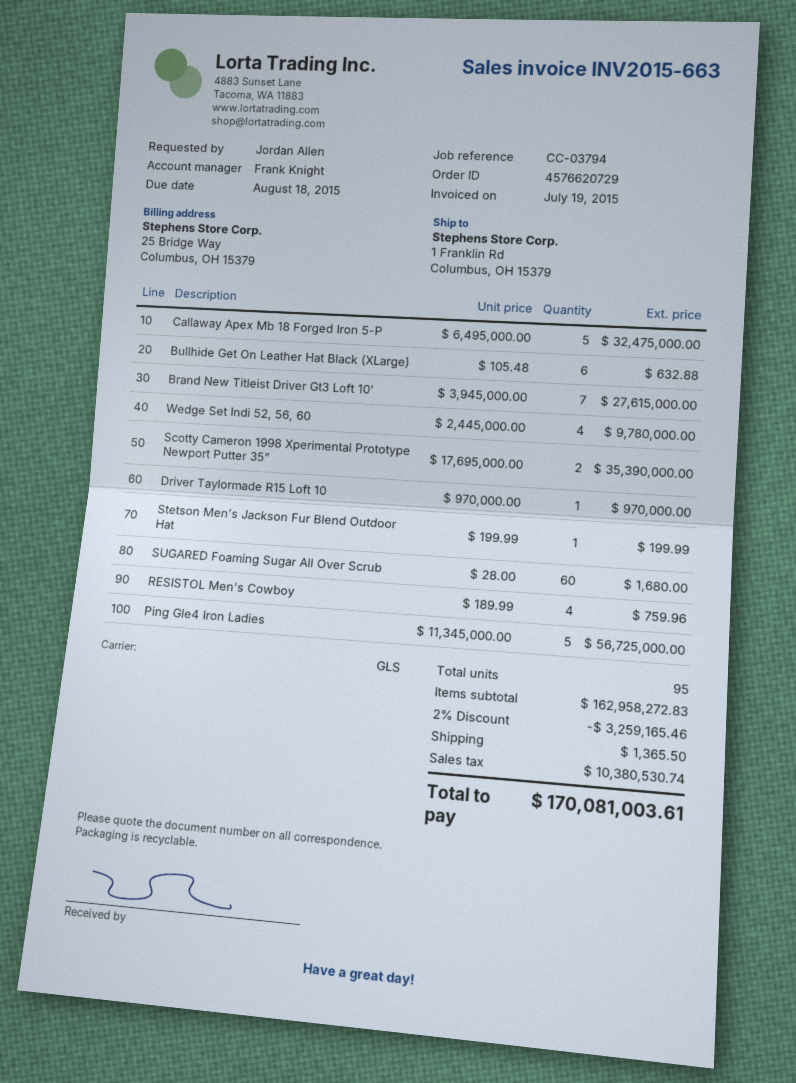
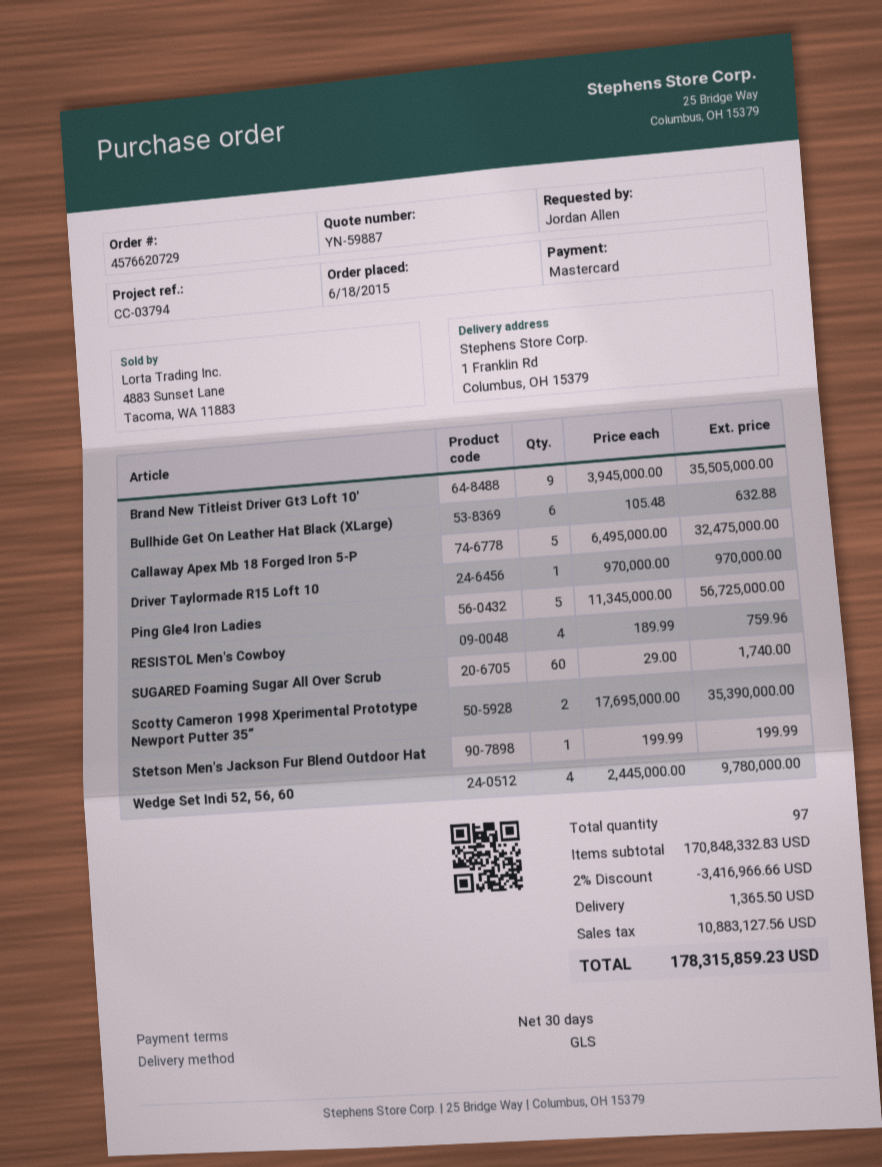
Brand New Titleist Driver Gt3 Loft 10': 7 x 3945000.00 = 27615000.00 -> 9 x 3945000.00 = 35505000.00
SUGARED Foaming Sugar All Over Scrub: 60 x 28.00 = 1680.00 -> 60 x 29.00 = 1740.00
total quantity: 95 -> 97
subtotal: 162958272.83 -> 170848332.83
discount: 2% = 3259165.46 -> 2% = 3416966.66
tax: 10380530.74 -> 10883127.56
total: 170081003.61 -> 178315859.23

